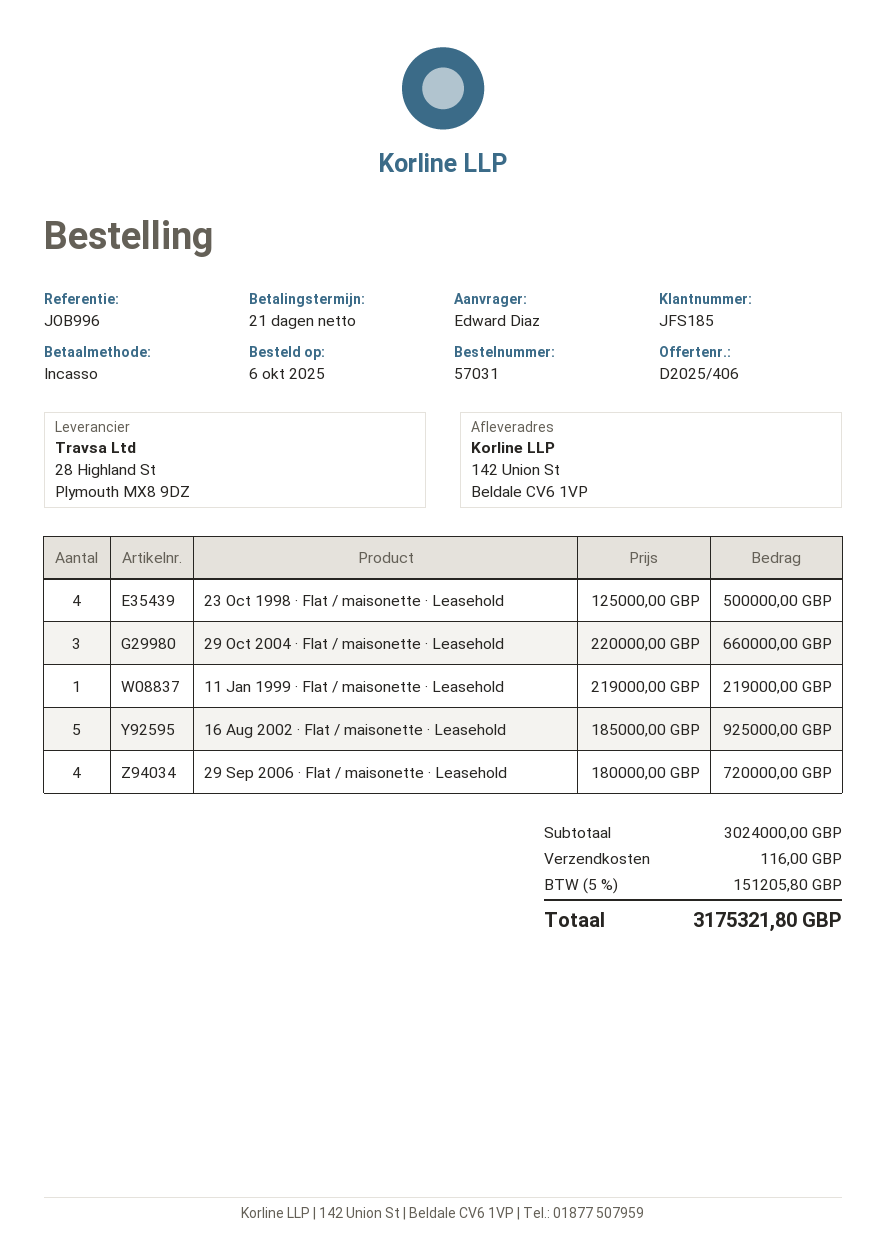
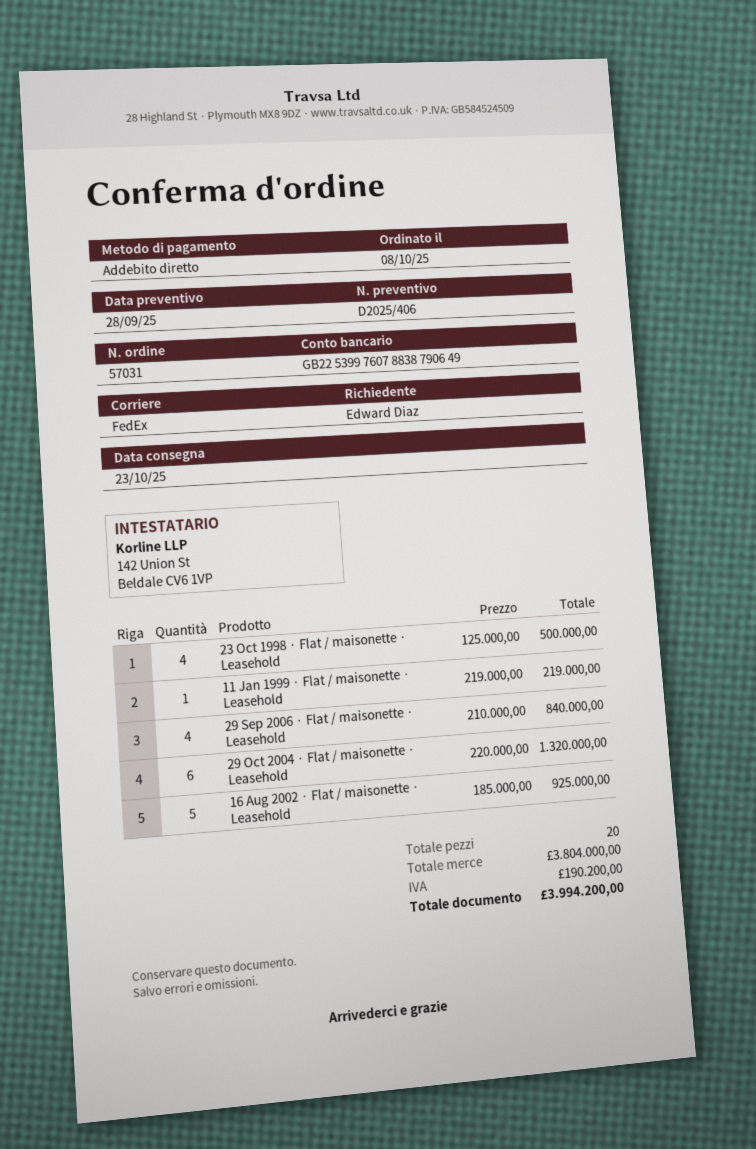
order date: 2025-10-06 -> 2025-10-08
29 Oct 2004 · Flat / maisonette · Leasehold: 3 x 220000.00 = 660000.00 -> 6 x 220000.00 = 1320000.00
29 Sep 2006 · Flat / maisonette · Leasehold: 4 x 180000.00 = 720000.00 -> 4 x 210000.00 = 840000.00
subtotal: 3024000.00 -> 3804000.00
shipping: 116.00 -> none
tax: 151205.80 -> 190200.00
total: 3175321.80 -> 3994200.00

